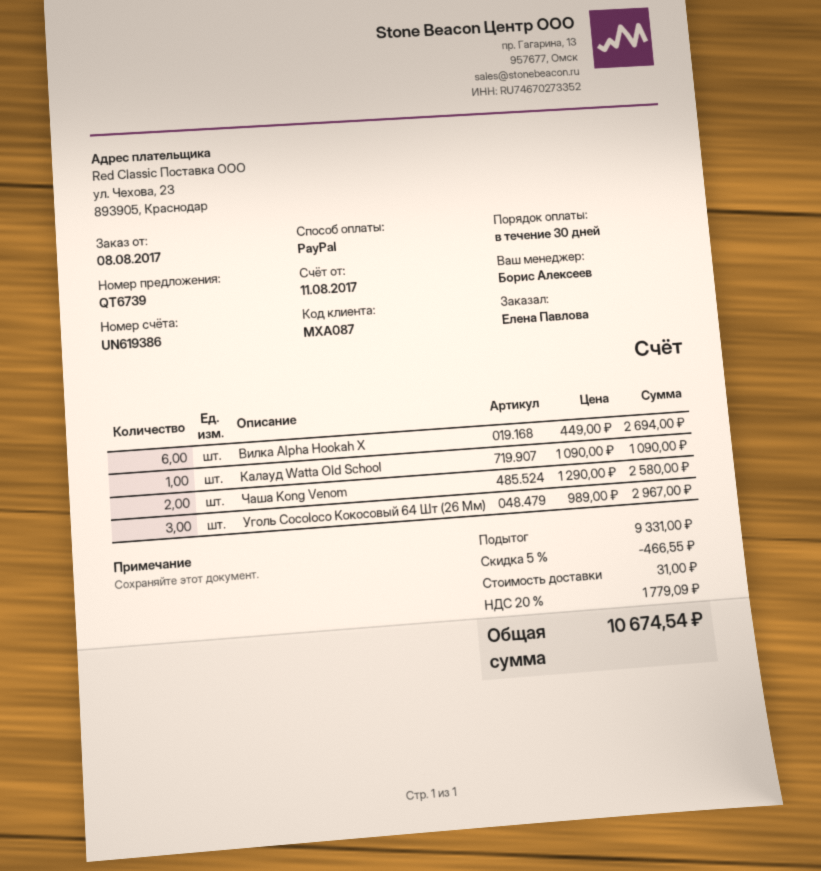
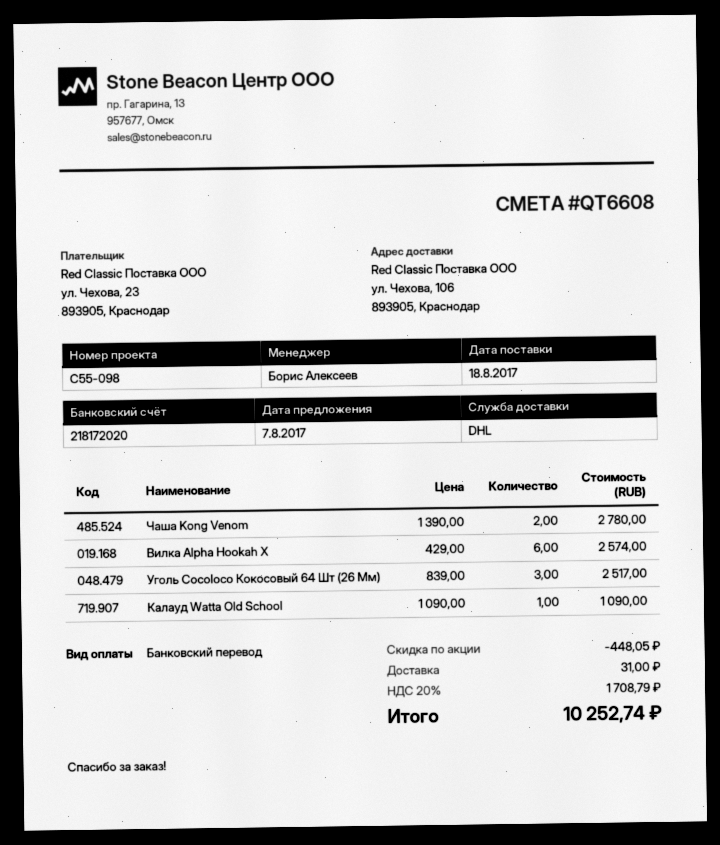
quote number: QT6739 -> QT6608
payment method: PayPal -> bank transfer
Вилка Alpha Hookah X: 6 x 449.00 = 2694.00 -> 6 x 429.00 = 2574.00
Чаша Kong Venom: 2 x 1290.00 = 2580.00 -> 2 x 1390.00 = 2780.00
Уголь Cocoloco Кокосовый 64 Шт (26 Мм): 3 x 989.00 = 2967.00 -> 3 x 839.00 = 2517.00
discount: 466.55 -> 448.05
tax: 20% = 1779.09 -> 20% = 1708.79
total: 10674.54 -> 10252.74

